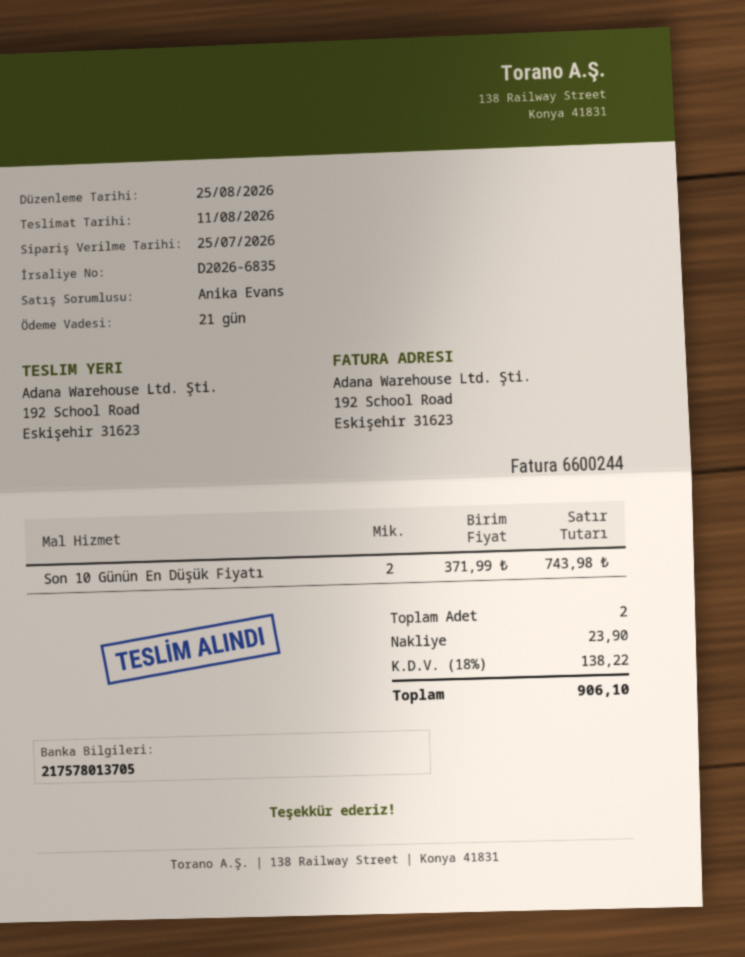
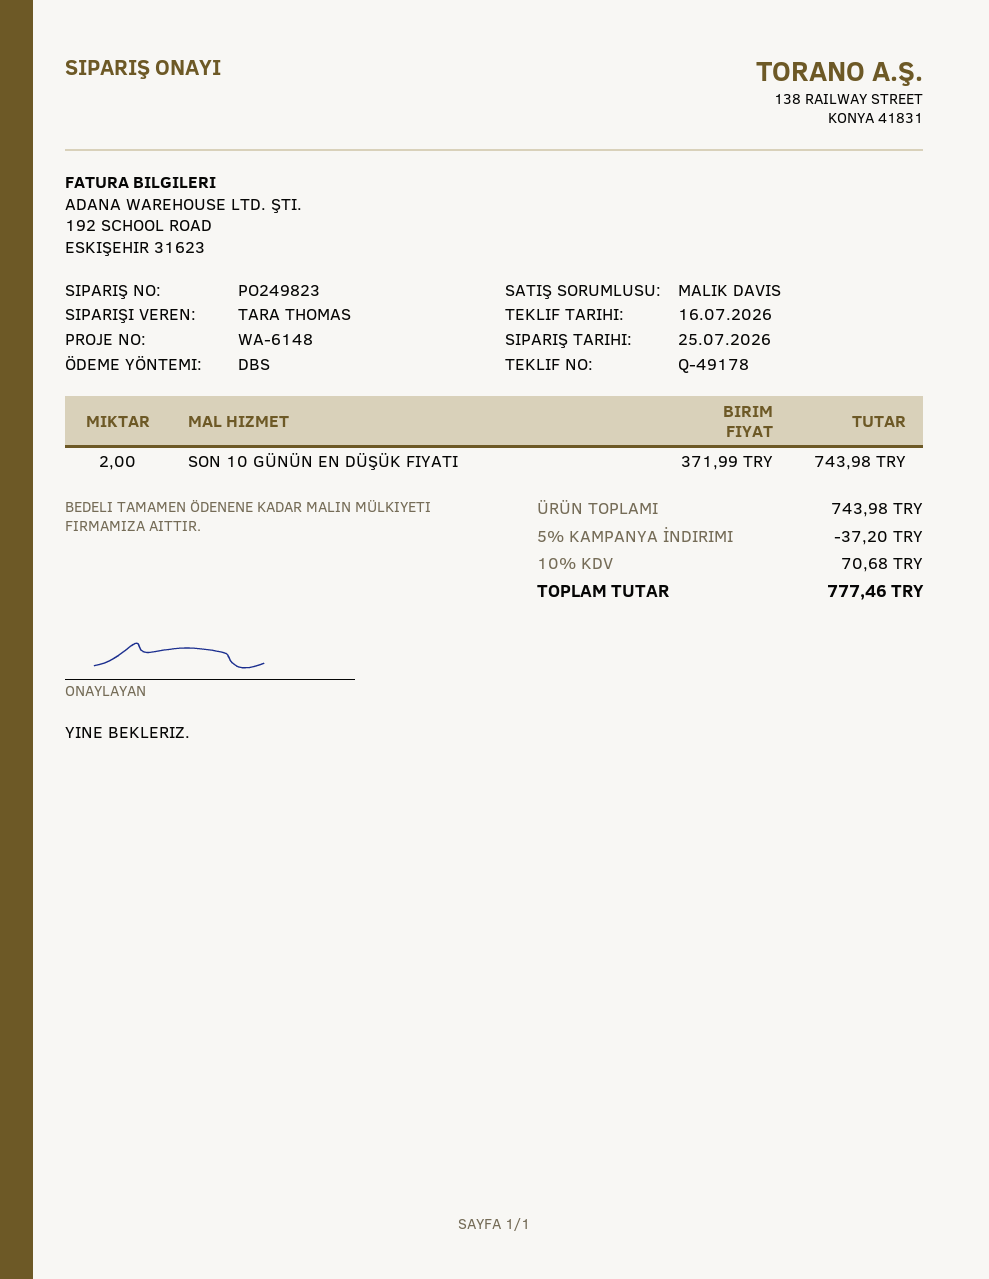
sales rep: Anika Evans -> MALIK DAVIS
discount: none -> 5% = 37.20
shipping: 23.90 -> none
tax: 18% = 138.22 -> 10% = 70.68
total: 906.10 -> 777.46

